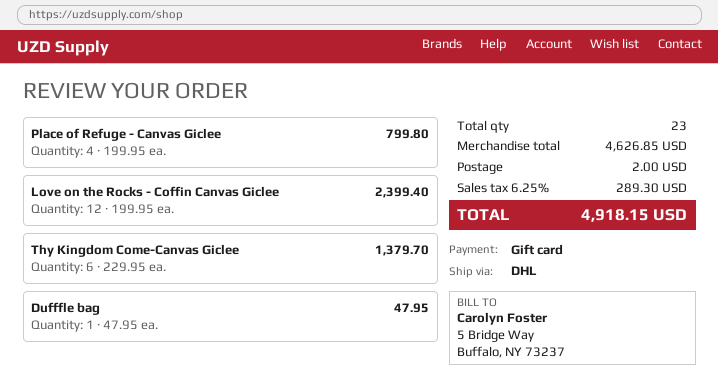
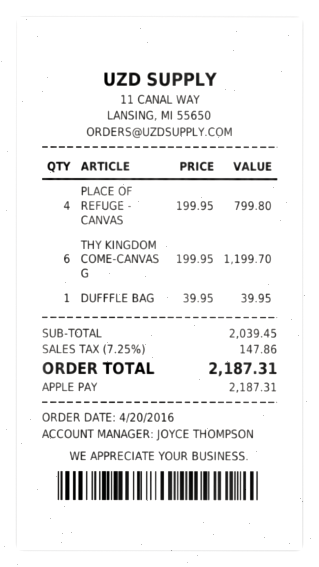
payment method: gift card -> Apple Pay
Love on the Rocks - Coffin Canvas Giclee: 12 x 199.95 = 2399.40 -> none
Thy Kingdom Come-Canvas Giclee: 6 x 229.95 = 1379.70 -> 6 x 199.95 = 1199.70
Dufffle bag: 1 x 47.95 = 47.95 -> 1 x 39.95 = 39.95
subtotal: 4626.85 -> 2039.45
shipping: 2.00 -> none
tax: 6.25% = 289.30 -> 7.25% = 147.86
total: 4918.15 -> 2187.31

